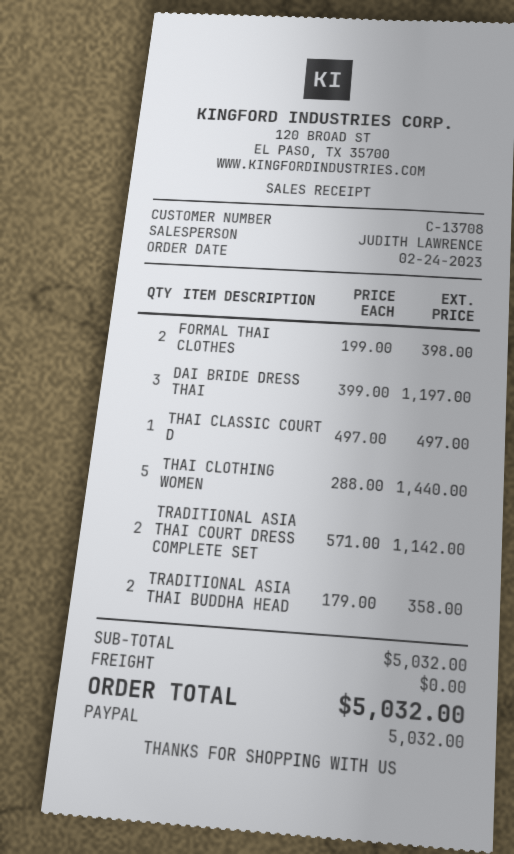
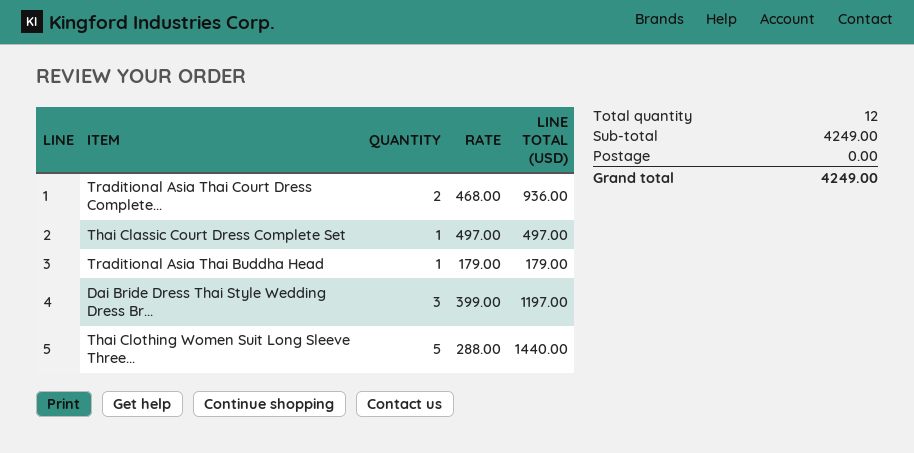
FORMAL THAI CLOTHES: 2 x 199.00 = 398.00 -> none
TRADITIONAL ASIA THAI COURT DRESS COMPLETE SET: 2 x 571.00 = 1142.00 -> 2 x 468.00 = 936.00
TRADITIONAL ASIA THAI BUDDHA HEAD: 2 x 179.00 = 358.00 -> 1 x 179.00 = 179.00
subtotal: 5032.00 -> 4249.00
total: 5032.00 -> 4249.00

